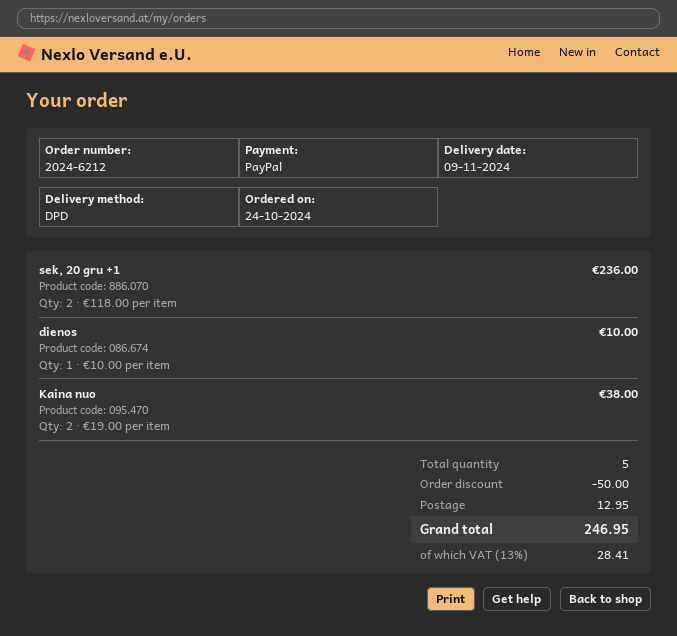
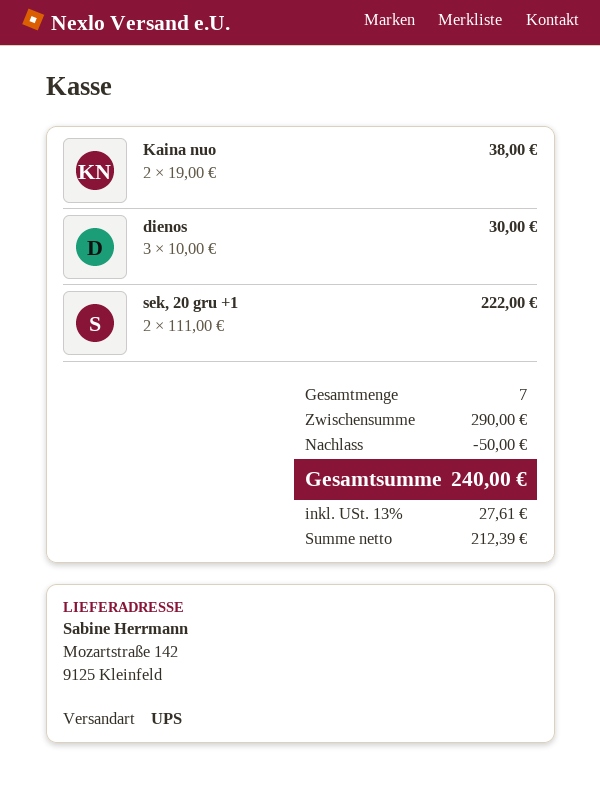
shipping method: DPD -> UPS
sek, 20 gru +1: 2 x 118.00 = 236.00 -> 2 x 111.00 = 222.00
dienos: 1 x 10.00 = 10.00 -> 3 x 10.00 = 30.00
total quantity: 5 -> 7
shipping: 12.95 -> none
tax: 13% = 28.41 -> 13% = 27.61
total: 246.95 -> 240.00

